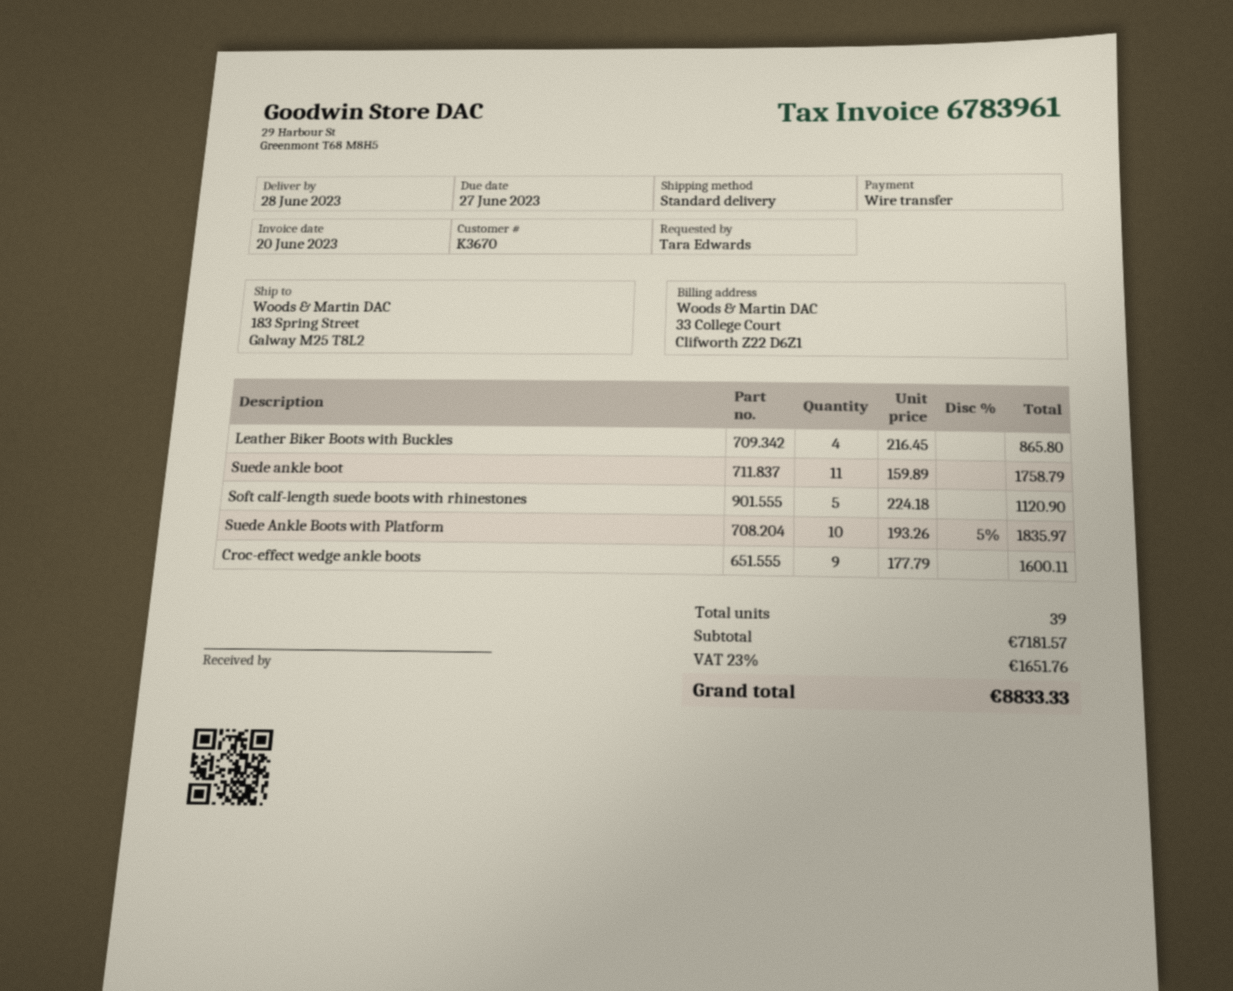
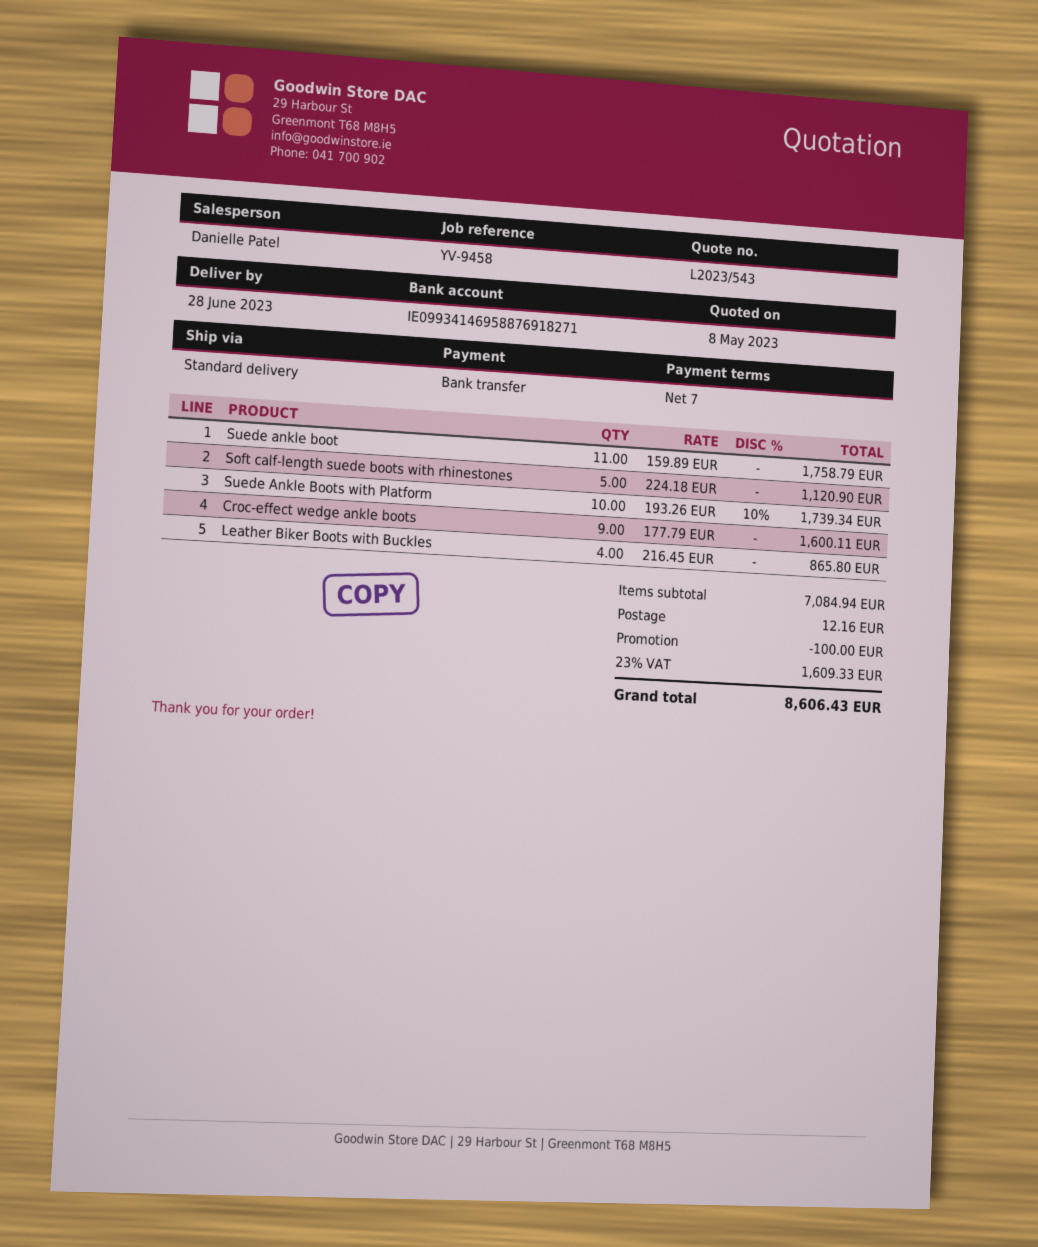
Suede Ankle Boots with Platform: 10 x 193.26 - 5% = 1835.97 -> 10 x 193.26 - 10% = 1739.34
subtotal: 7181.57 -> 7084.94
discount: none -> 100.00
shipping: none -> 12.16
tax: 23% = 1651.76 -> 23% = 1609.33
total: 8833.33 -> 8606.43

